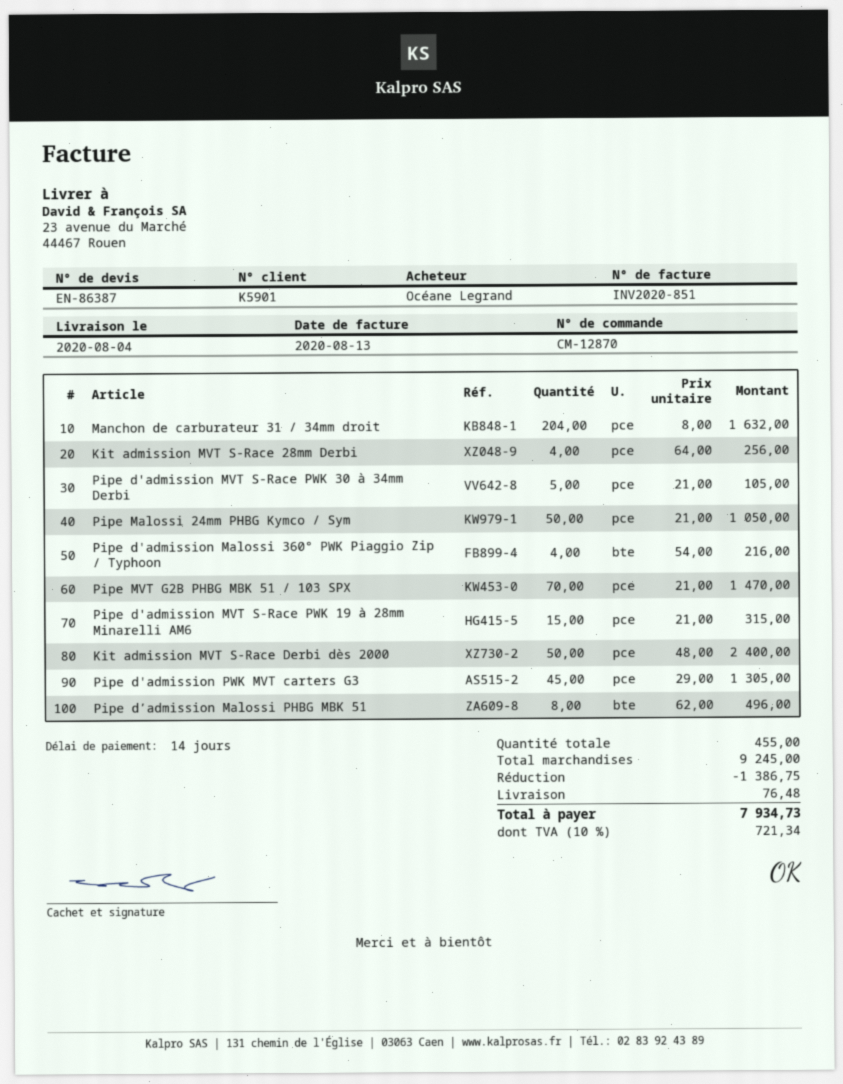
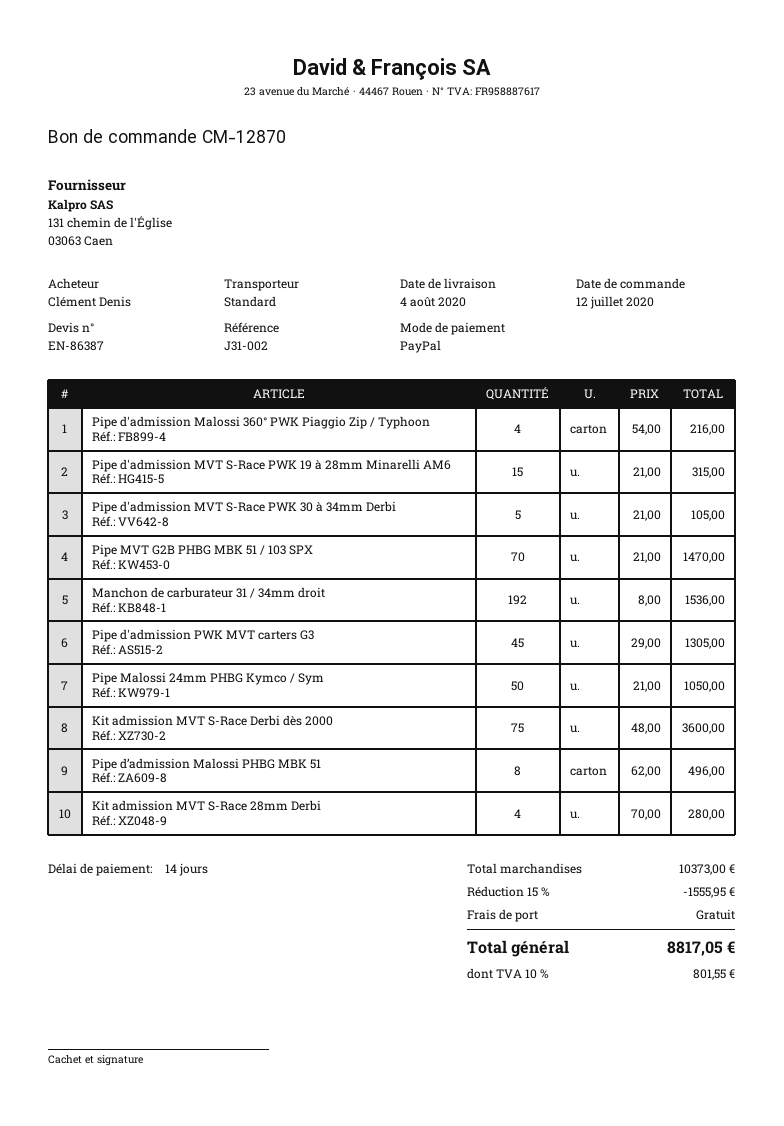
ordered by: Océane Legrand -> Clément Denis
Manchon de carburateur 31 / 34mm droit: 204 x 8.00 = 1632.00 -> 192 x 8.00 = 1536.00
Kit admission MVT S-Race 28mm Derbi: 4 x 64.00 = 256.00 -> 4 x 70.00 = 280.00
Kit admission MVT S-Race Derbi dès 2000: 50 x 48.00 = 2400.00 -> 75 x 48.00 = 3600.00
subtotal: 9245.00 -> 10373.00
discount: 1386.75 -> 1555.95
shipping: 76.48 -> 0.00
tax: 10% = 721.34 -> 10% = 801.55
total: 7934.73 -> 8817.05

